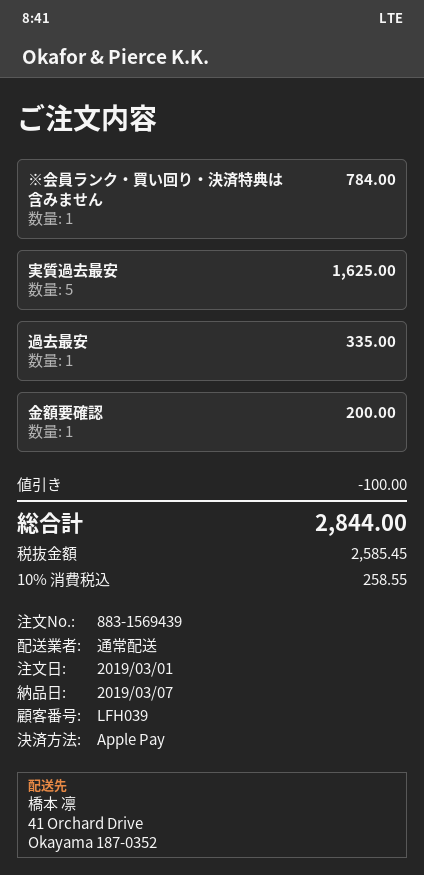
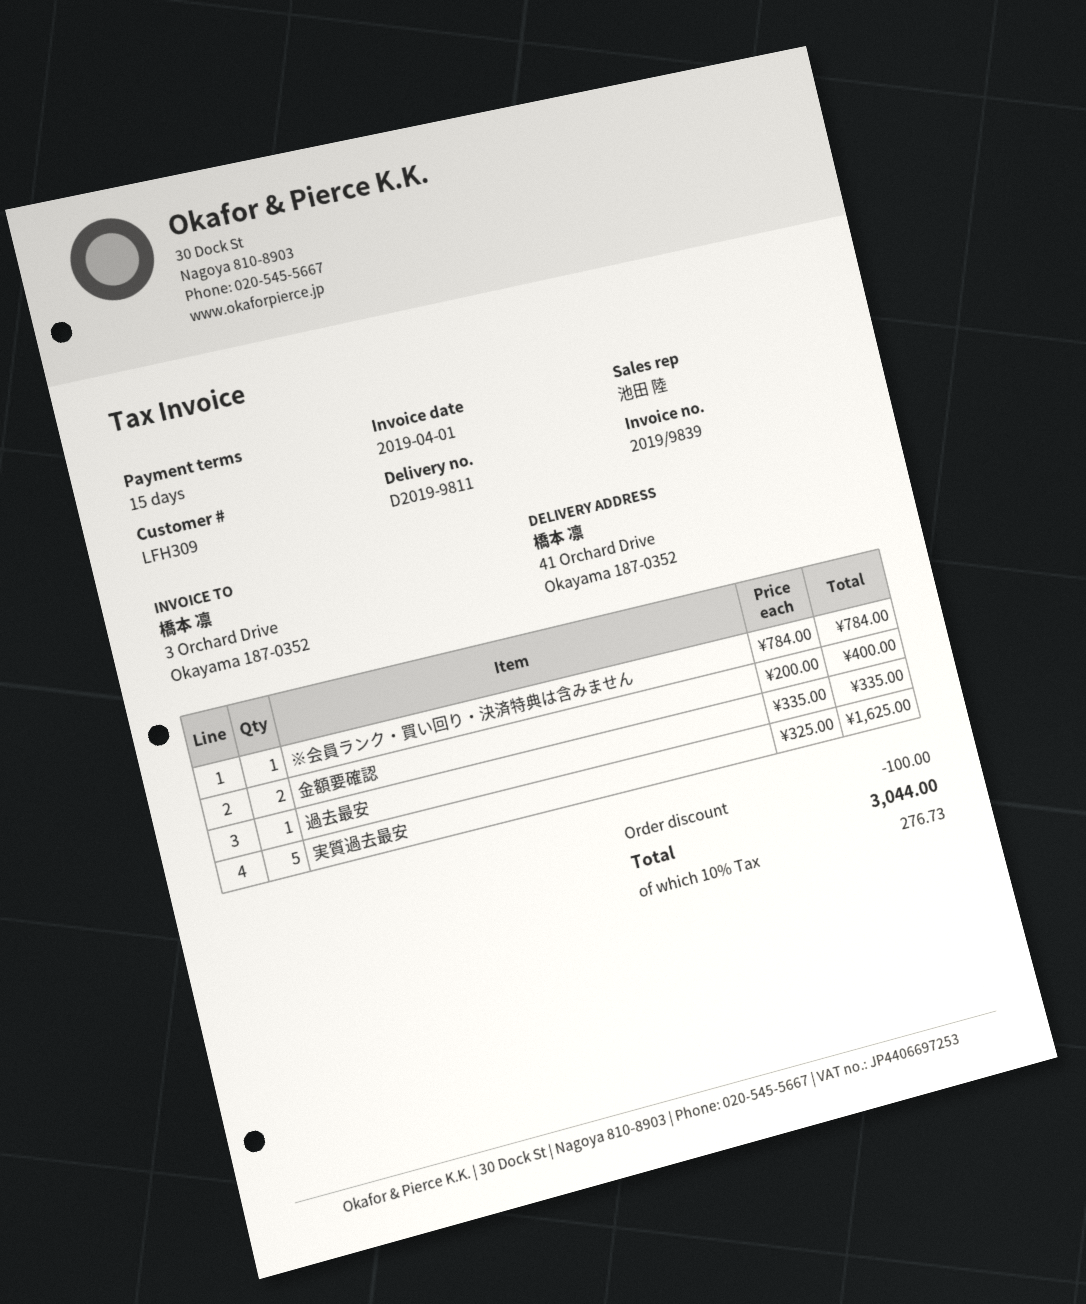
customer number: LFH039 -> LFH309
金額要確認: 1 for 200.00 -> 2 for 400.00
tax: 10% = 258.55 -> 10% = 276.73
total: 2844.00 -> 3044.00

